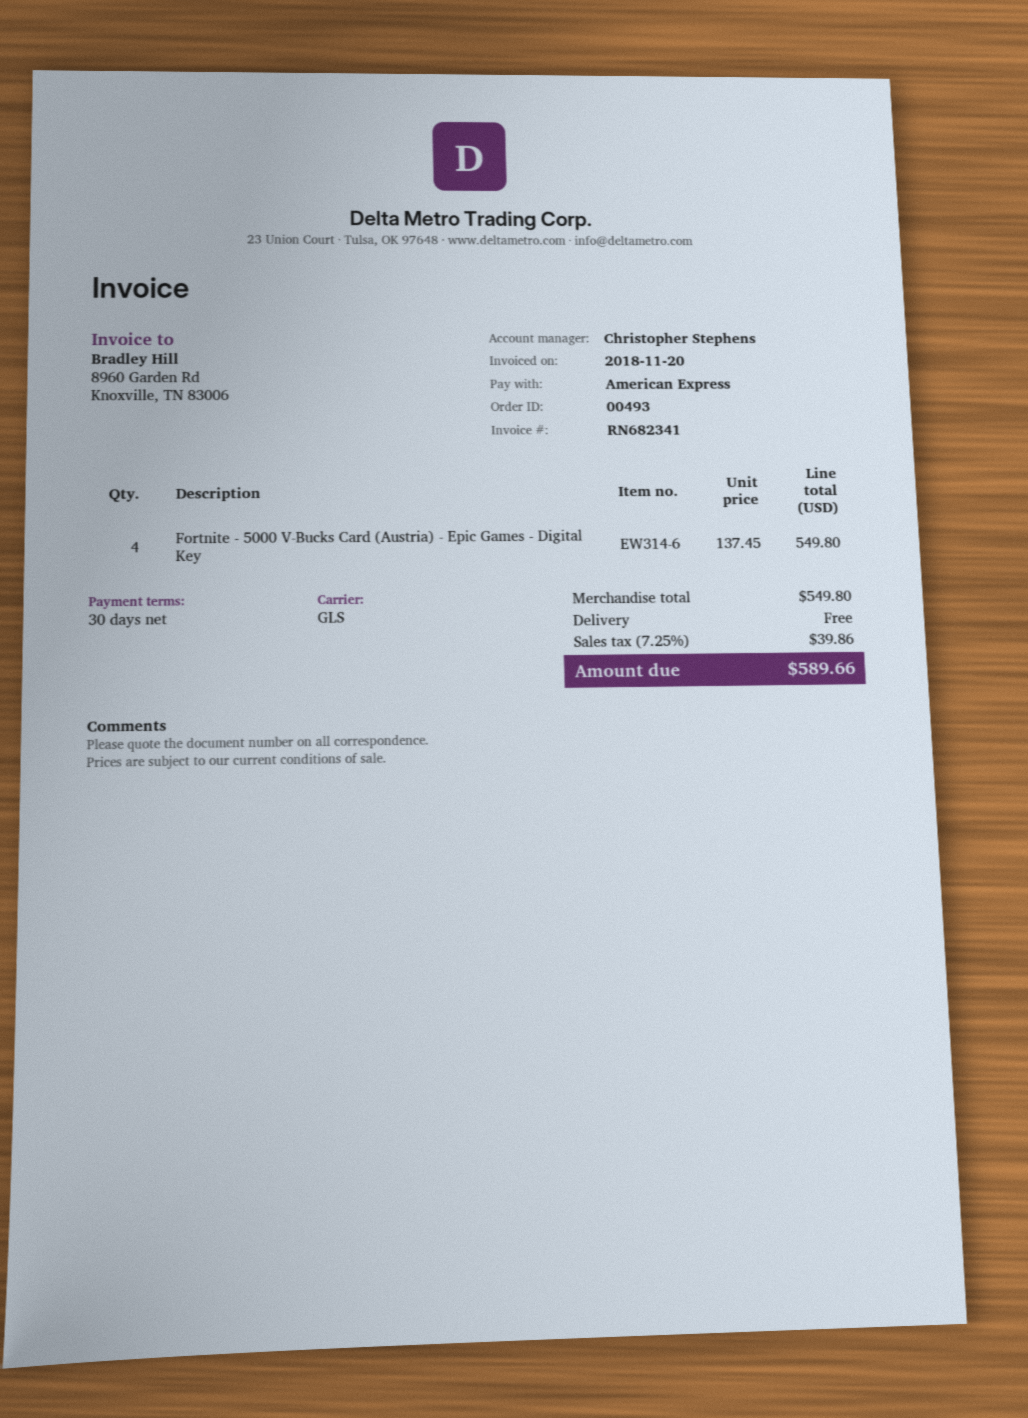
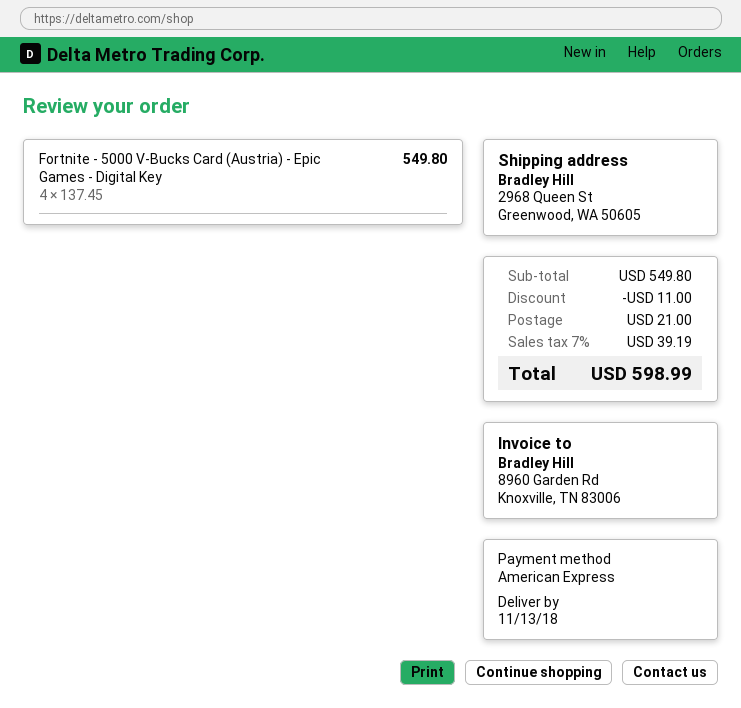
discount: none -> 11.00
shipping: 0.00 -> 21.00
tax: 7.25% = 39.86 -> 7% = 39.19
total: 589.66 -> 598.99

